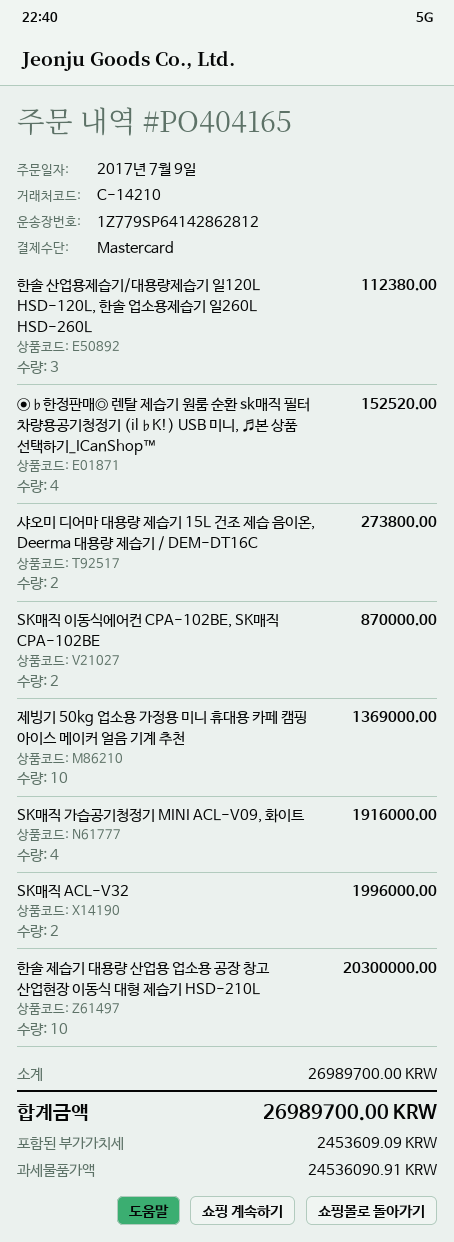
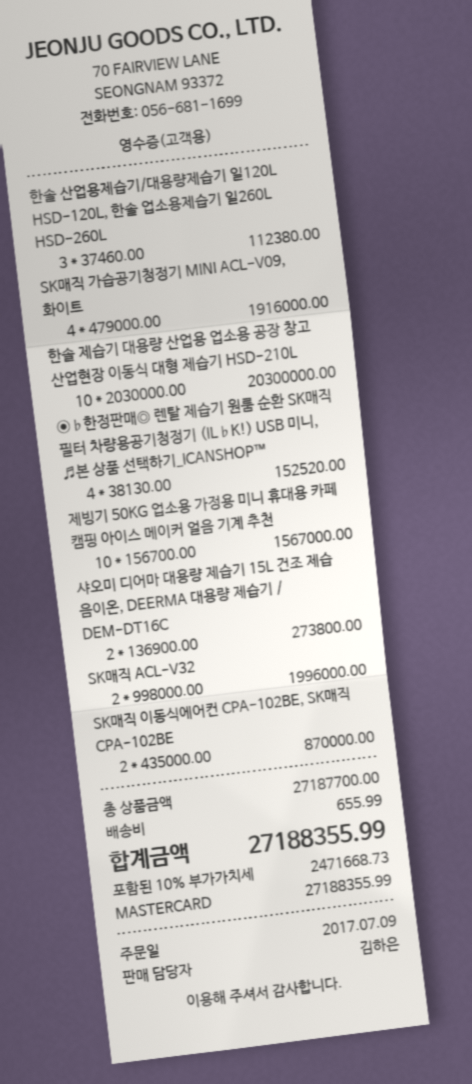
제빙기 50kg 업소용 가정용 미니 휴대용 카페 캠핑 아이스 메이커 얼음 기계 추천: 10 for 1369000.00 -> 10 for 1567000.00
subtotal: 26989700.00 -> 27187700.00
shipping: none -> 655.99
tax: 2453609.09 -> 2471668.73
total: 26989700.00 -> 27188355.99

